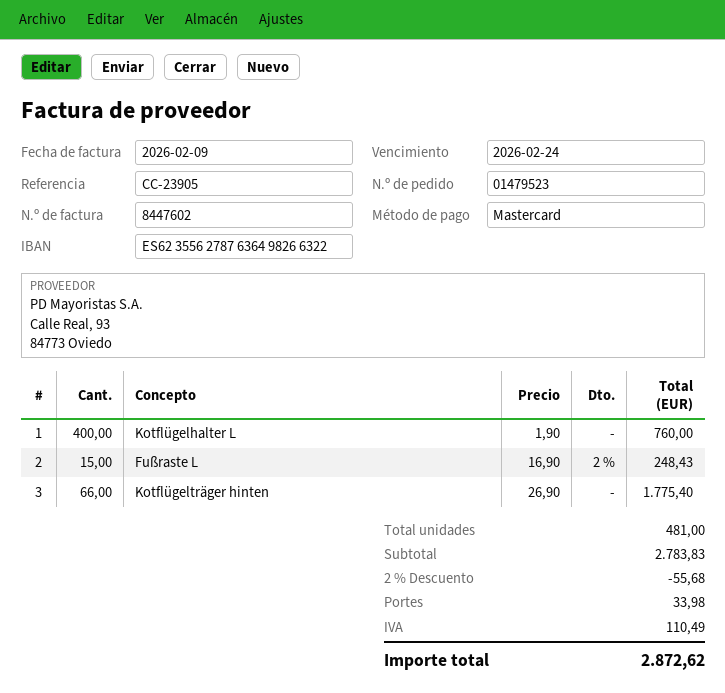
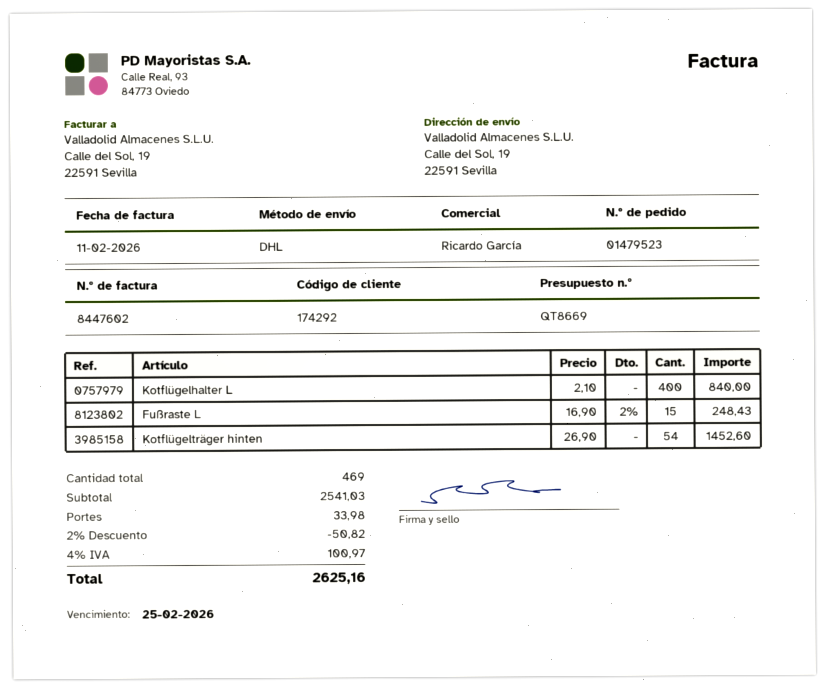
invoice date: 2026-02-09 -> 2026-02-11
due date: 2026-02-24 -> 2026-02-25
Kotflügelhalter L: 400 x 1.90 = 760.00 -> 400 x 2.10 = 840.00
Kotflügelträger hinten: 66 x 26.90 = 1775.40 -> 54 x 26.90 = 1452.60
total quantity: 481 -> 469
subtotal: 2783.83 -> 2541.03
discount: 2% = 55.68 -> 2% = 50.82
tax: 110.49 -> 100.97
total: 2872.62 -> 2625.16

